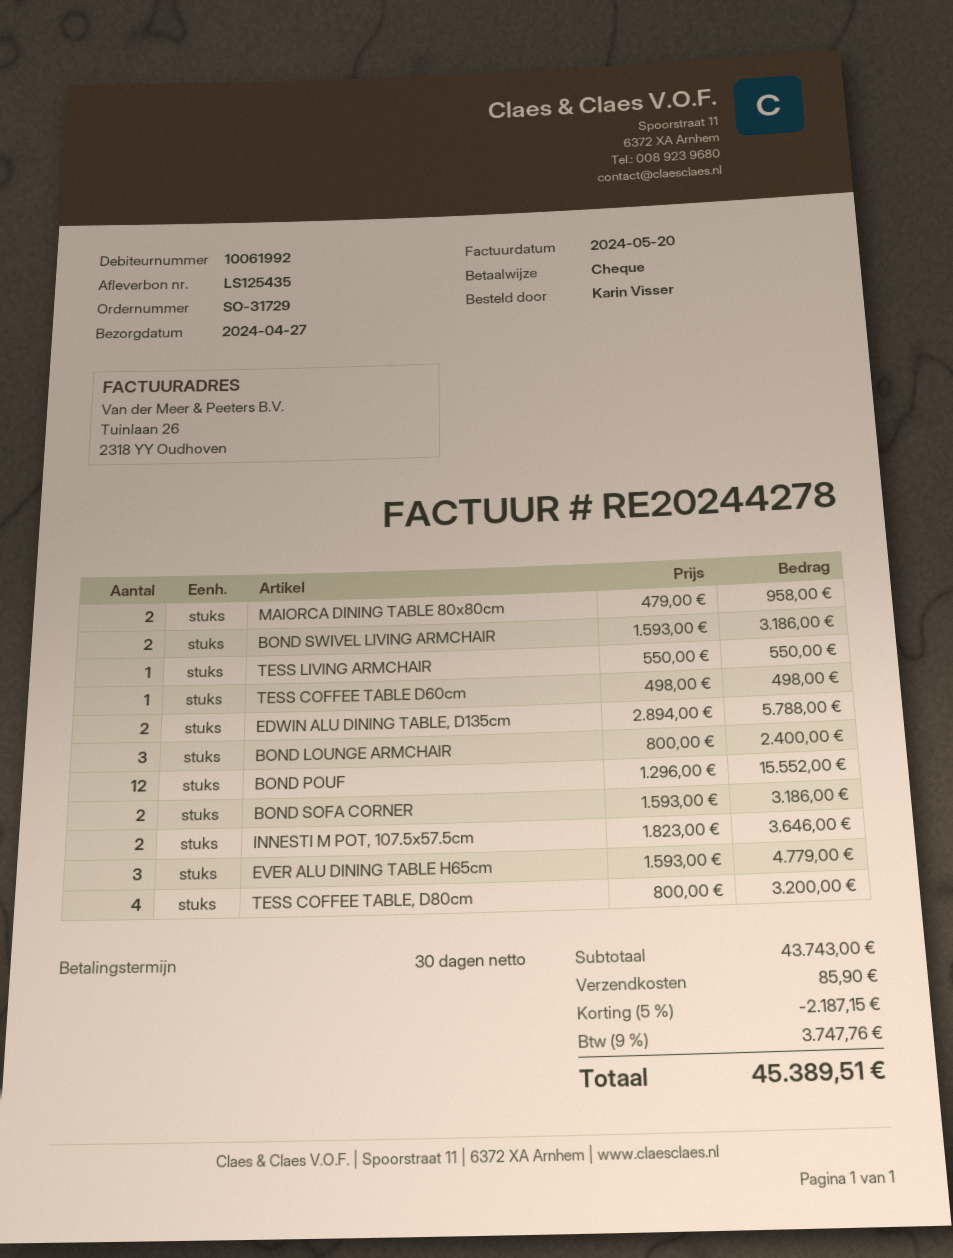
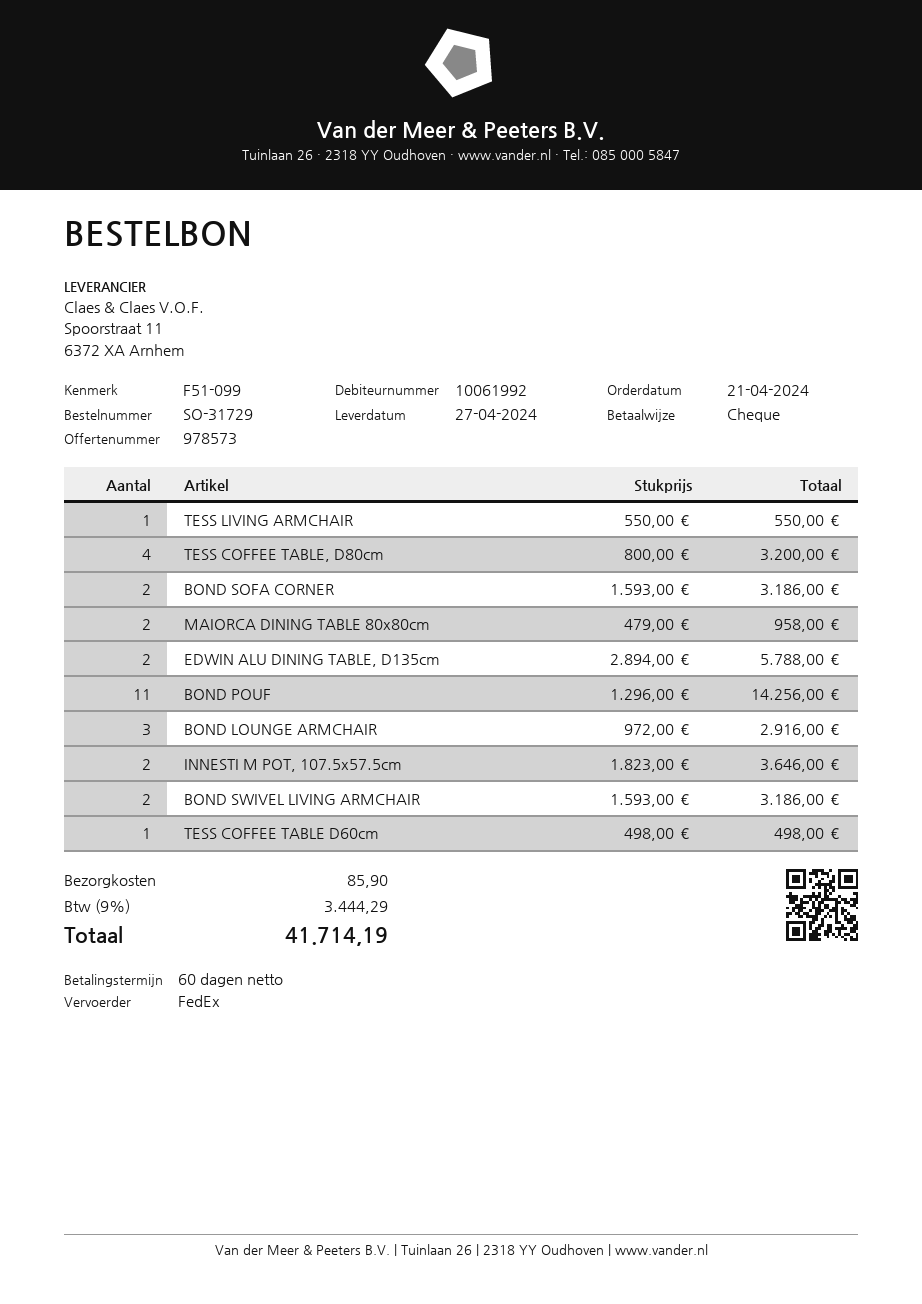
payment terms: 30 days -> 60 days
BOND LOUNGE ARMCHAIR: 3 x 800.00 = 2400.00 -> 3 x 972.00 = 2916.00
BOND POUF: 12 x 1296.00 = 15552.00 -> 11 x 1296.00 = 14256.00
EVER ALU DINING TABLE H65cm: 3 x 1593.00 = 4779.00 -> none
discount: 5% = 2187.15 -> none
tax: 9% = 3747.76 -> 9% = 3444.29
total: 45389.51 -> 41714.19

